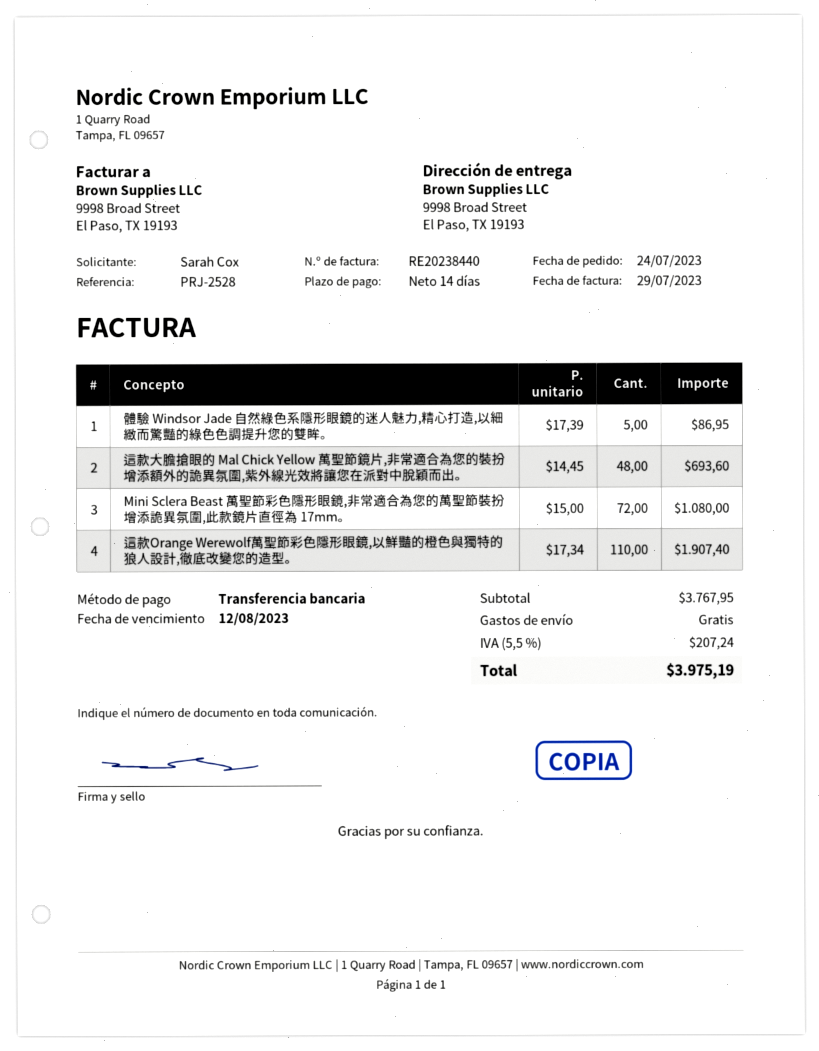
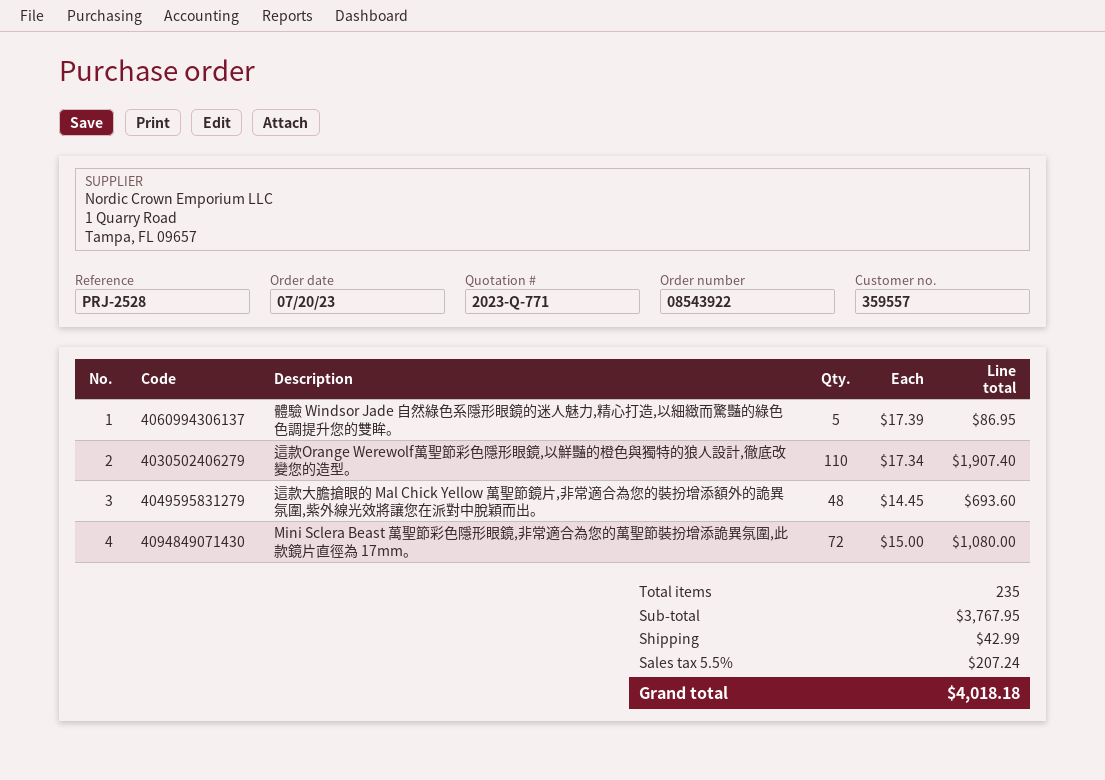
order date: 2023-07-24 -> 2023-07-20
shipping: 0.00 -> 42.99
total: 3975.19 -> 4018.18

